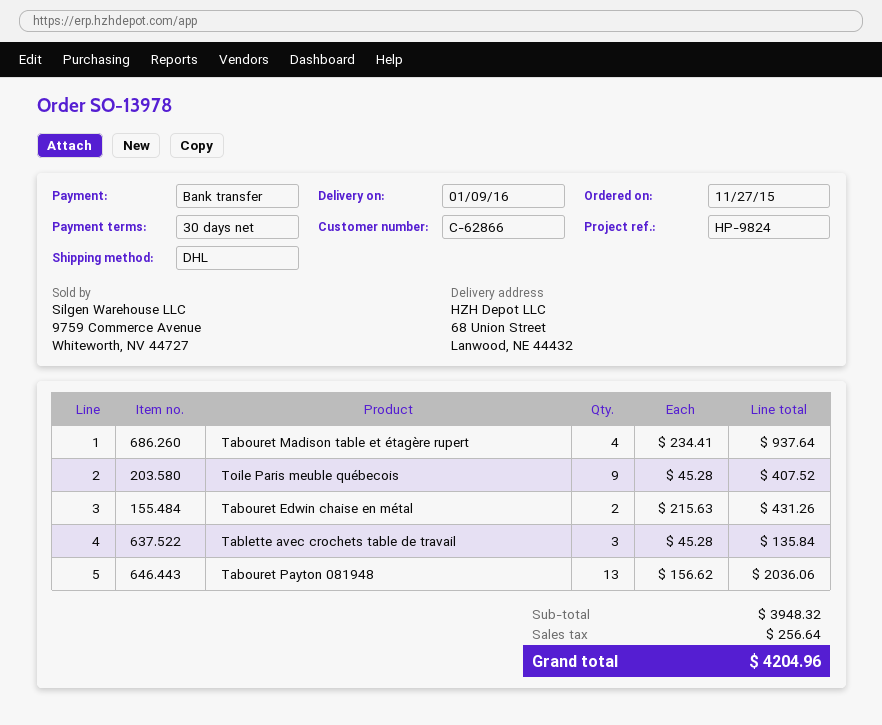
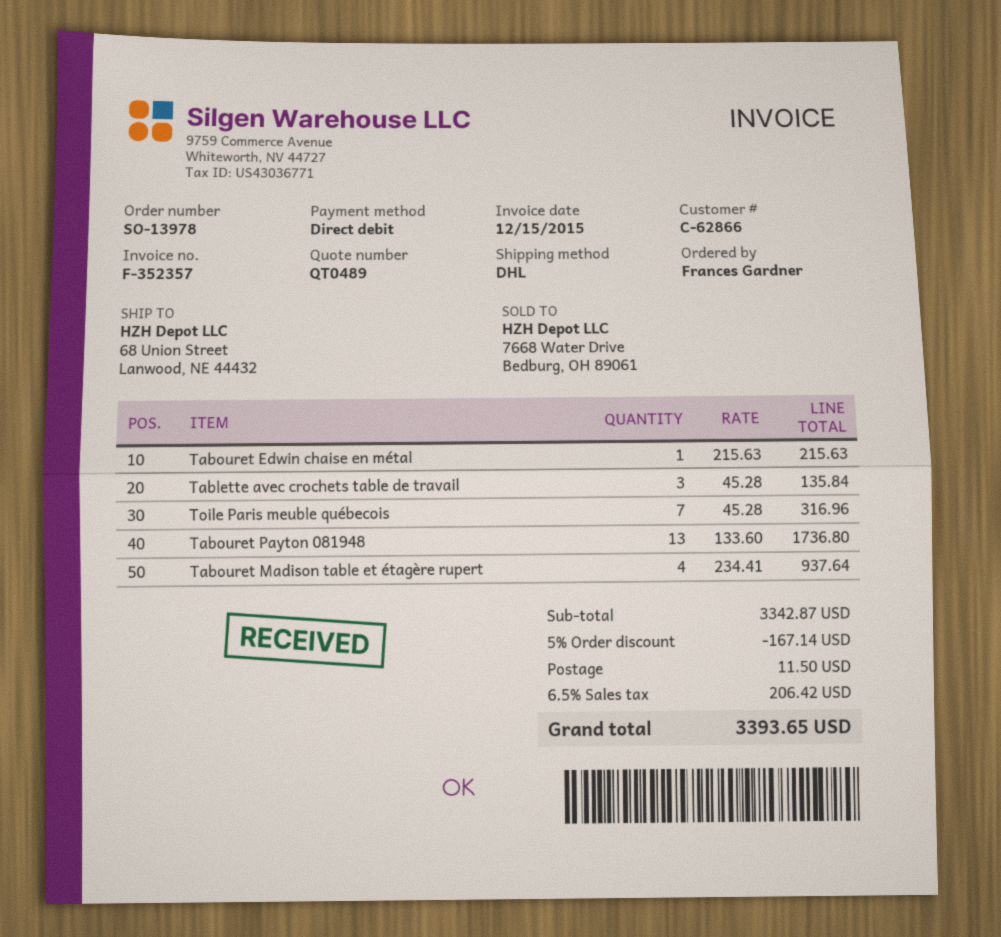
payment method: bank transfer -> direct debit
Toile Paris meuble québecois: 9 x 45.28 = 407.52 -> 7 x 45.28 = 316.96
Tabouret Edwin chaise en métal: 2 x 215.63 = 431.26 -> 1 x 215.63 = 215.63
Tabouret Payton 081948: 13 x 156.62 = 2036.06 -> 13 x 133.60 = 1736.80
subtotal: 3948.32 -> 3342.87
discount: none -> 5% = 167.14
shipping: none -> 11.50
tax: 256.64 -> 206.42
total: 4204.96 -> 3393.65

